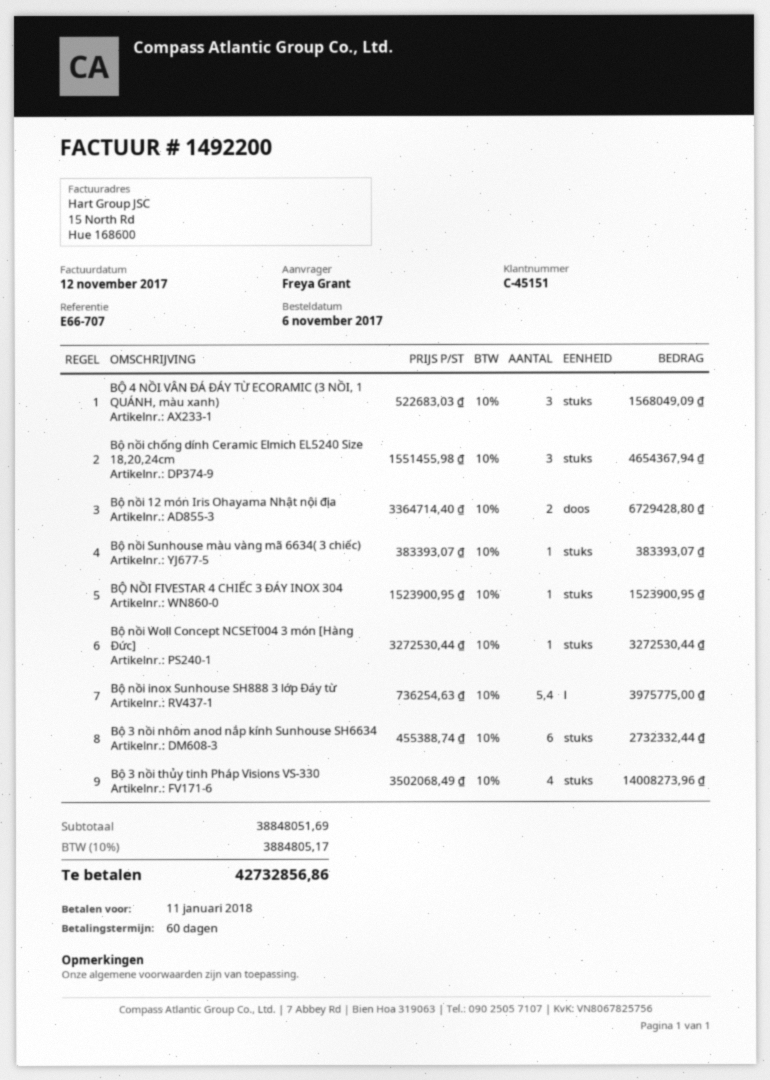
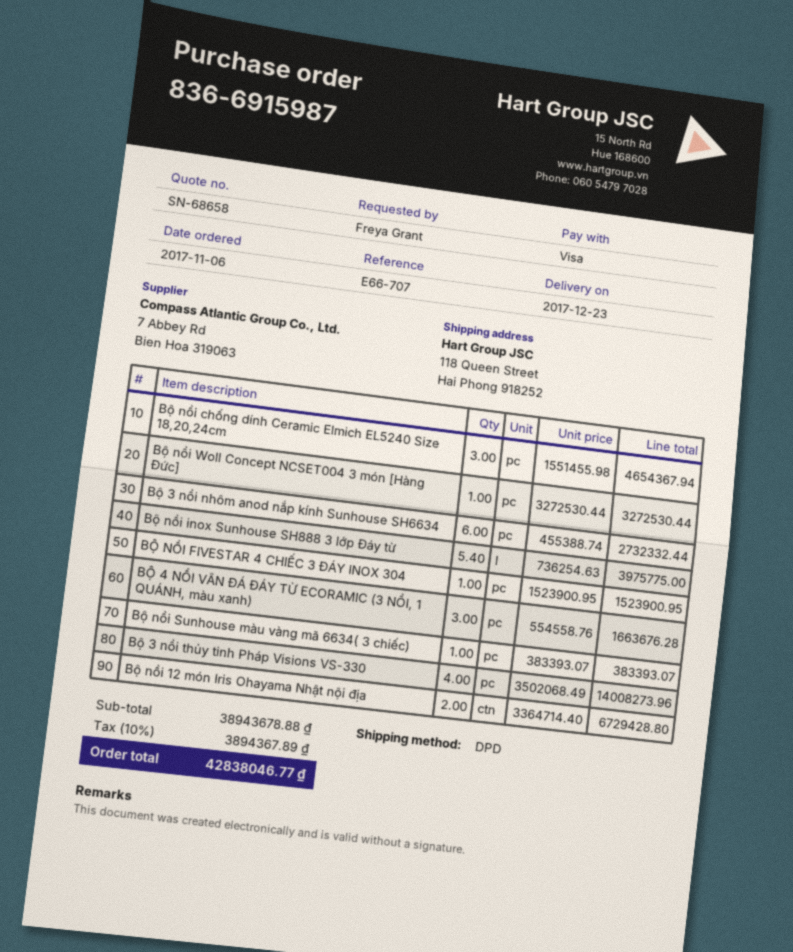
BỘ 4 NỒI VÂN ĐÁ ĐÁY TỪ ECORAMIC (3 NỒI, 1 QUÁNH, màu xanh): 3 x 522683.03 = 1568049.09 -> 3 x 554558.76 = 1663676.28
subtotal: 38848051.69 -> 38943678.88
tax: 10% = 3884805.17 -> 10% = 3894367.89
total: 42732856.86 -> 42838046.77

